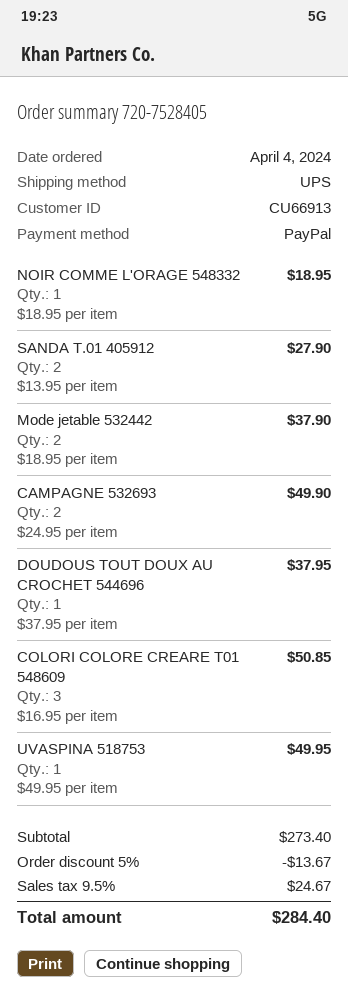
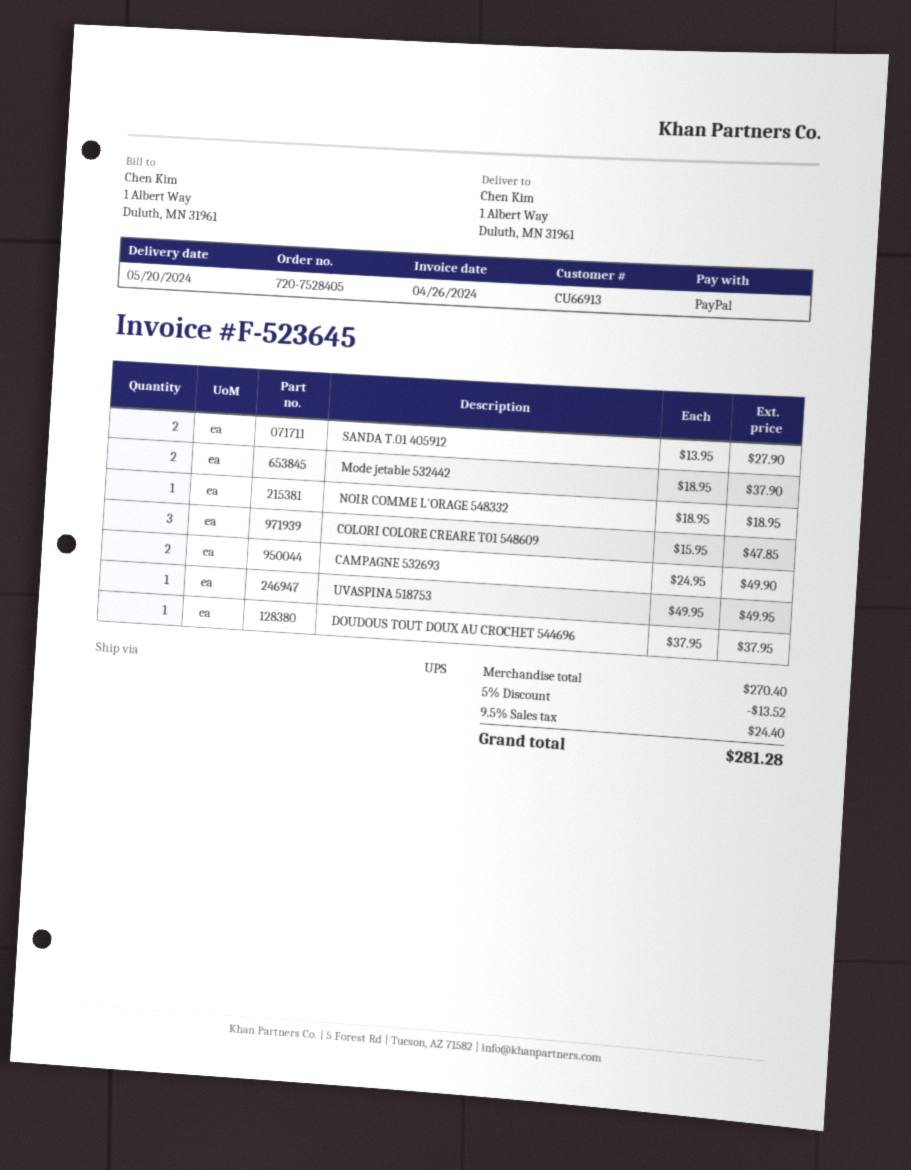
COLORI COLORE CREARE T01 548609: 3 x 16.95 = 50.85 -> 3 x 15.95 = 47.85
subtotal: 273.40 -> 270.40
discount: 5% = 13.67 -> 5% = 13.52
tax: 9.5% = 24.67 -> 9.5% = 24.40
total: 284.40 -> 281.28

